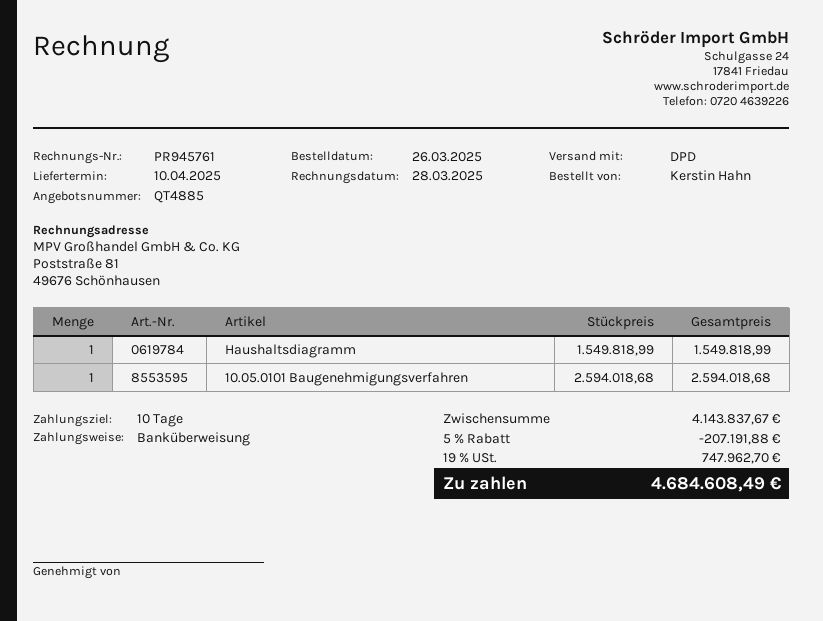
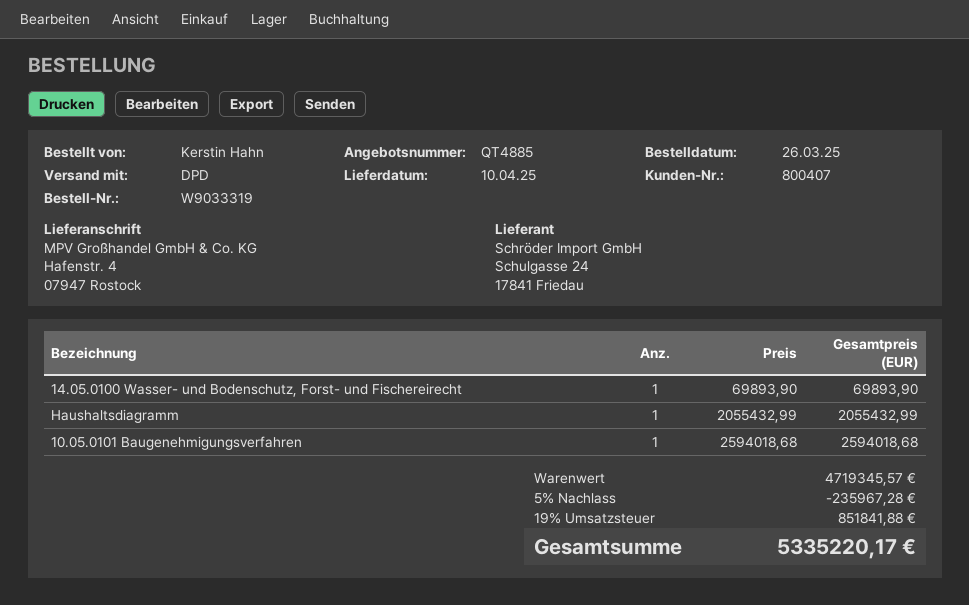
Haushaltsdiagramm: 1 x 1549818.99 = 1549818.99 -> 1 x 2055432.99 = 2055432.99
14.05.0100 Wasser- und Bodenschutz, Forst- und Fischereirecht: none -> 1 x 69893.90 = 69893.90
subtotal: 4143837.67 -> 4719345.57
discount: 5% = 207191.88 -> 5% = 235967.28
tax: 19% = 747962.70 -> 19% = 851841.88
total: 4684608.49 -> 5335220.17

